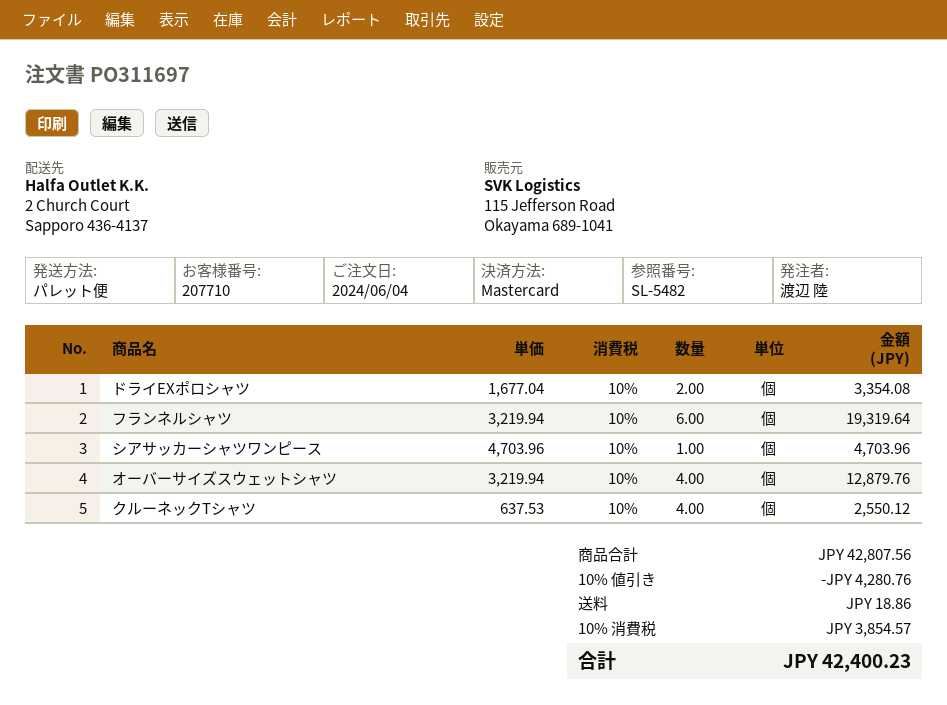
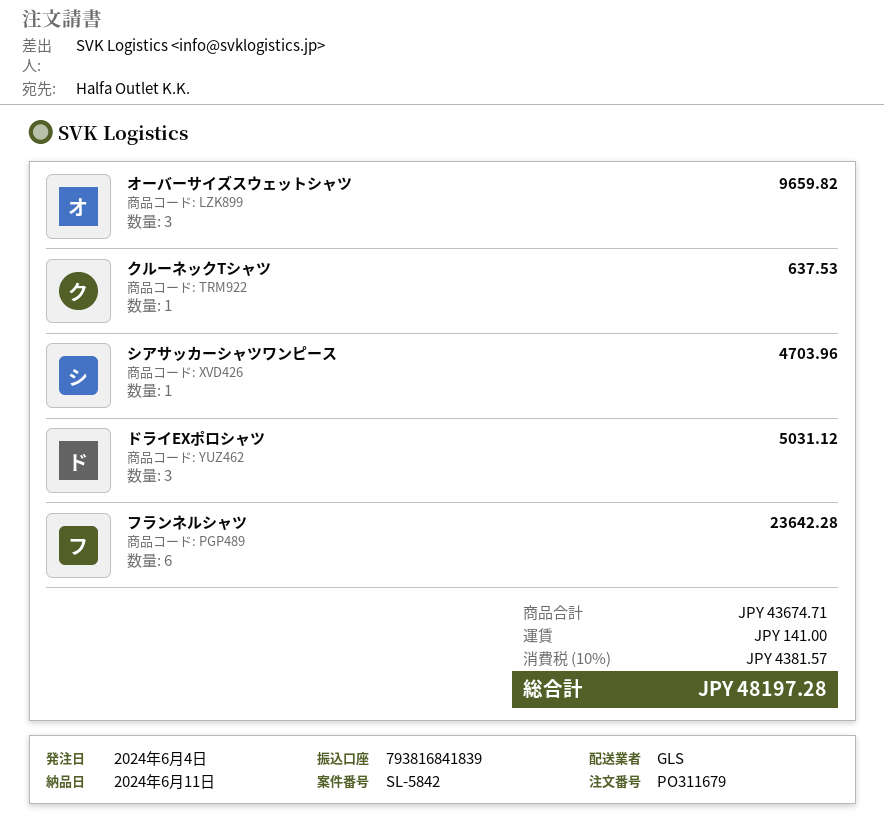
order number: PO311697 -> PO311679
reference: SL-5482 -> SL-5842
shipping method: pallet freight -> GLS
ドライEXポロシャツ: 2 for 3354.08 -> 3 for 5031.12
フランネルシャツ: 6 for 19319.64 -> 6 for 23642.28
オーバーサイズスウェットシャツ: 4 for 12879.76 -> 3 for 9659.82
クルーネックTシャツ: 4 for 2550.12 -> 1 for 637.53
subtotal: 42807.56 -> 43674.71
discount: 10% = 4280.76 -> none
shipping: 18.86 -> 141.00
tax: 10% = 3854.57 -> 10% = 4381.57
total: 42400.23 -> 48197.28

